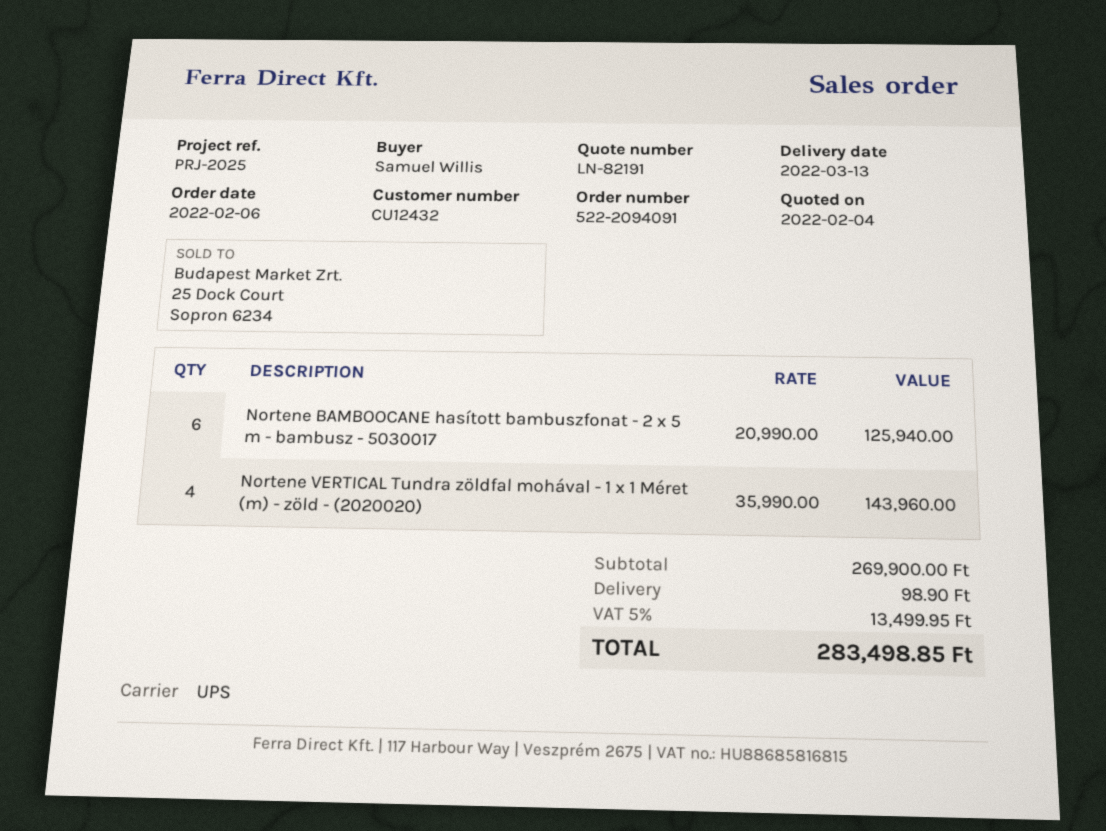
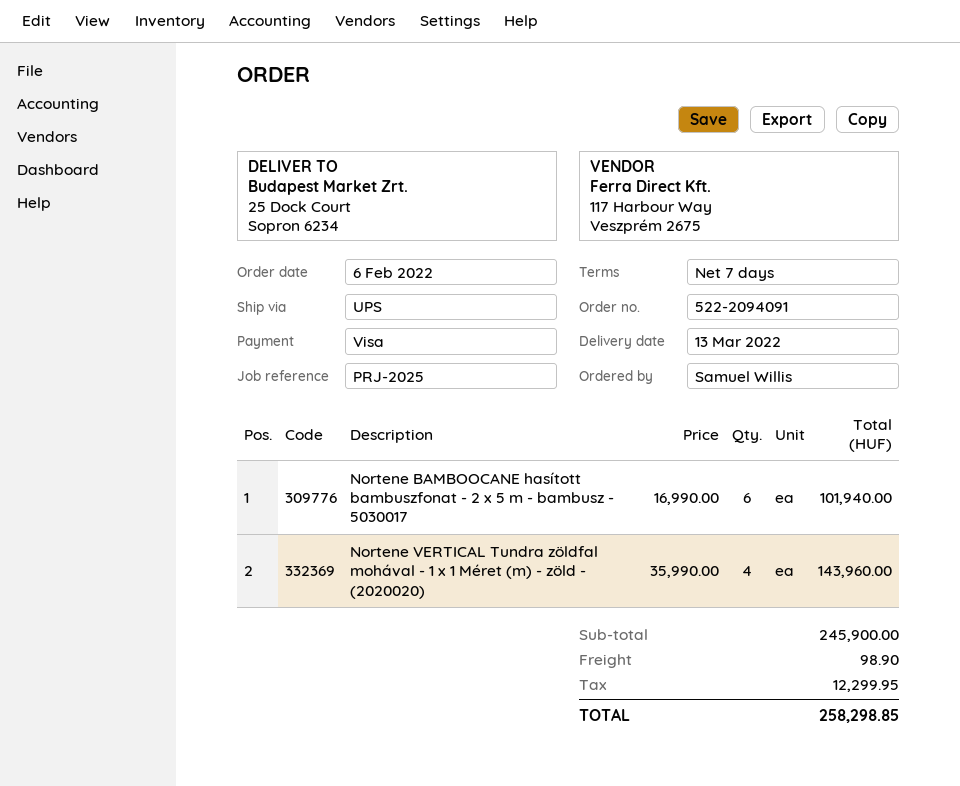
Nortene BAMBOOCANE hasított bambuszfonat - 2 x 5 m - bambusz - 5030017: 6 x 20990.00 = 125940.00 -> 6 x 16990.00 = 101940.00
subtotal: 269900.00 -> 245900.00
tax: 13499.95 -> 12299.95
total: 283498.85 -> 258298.85

